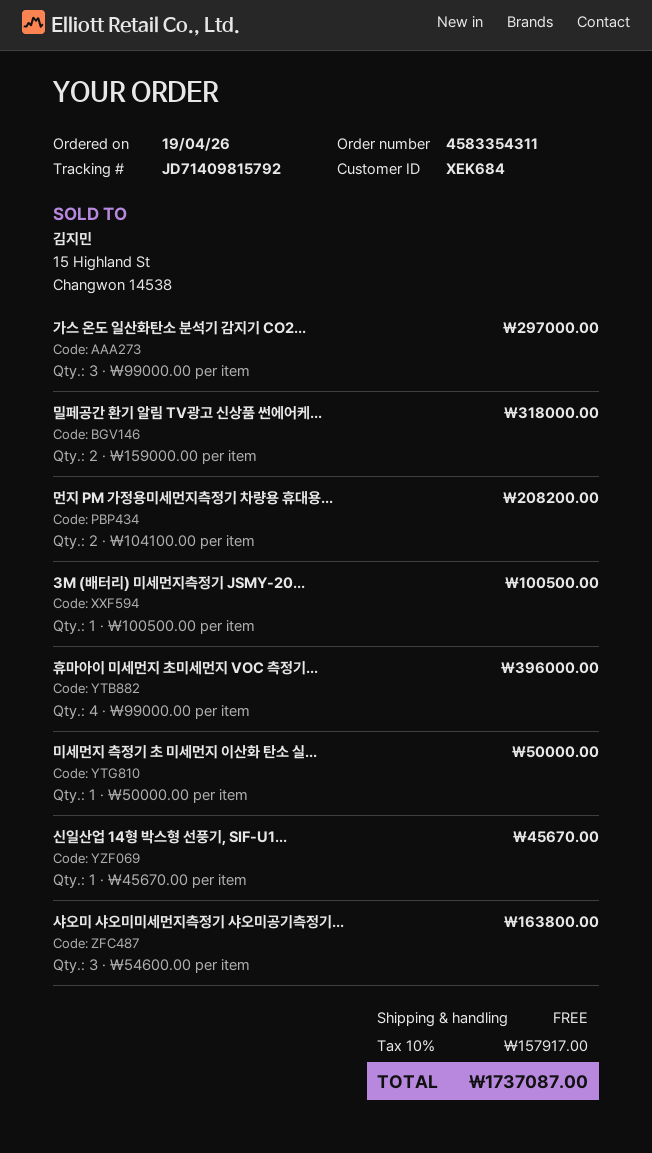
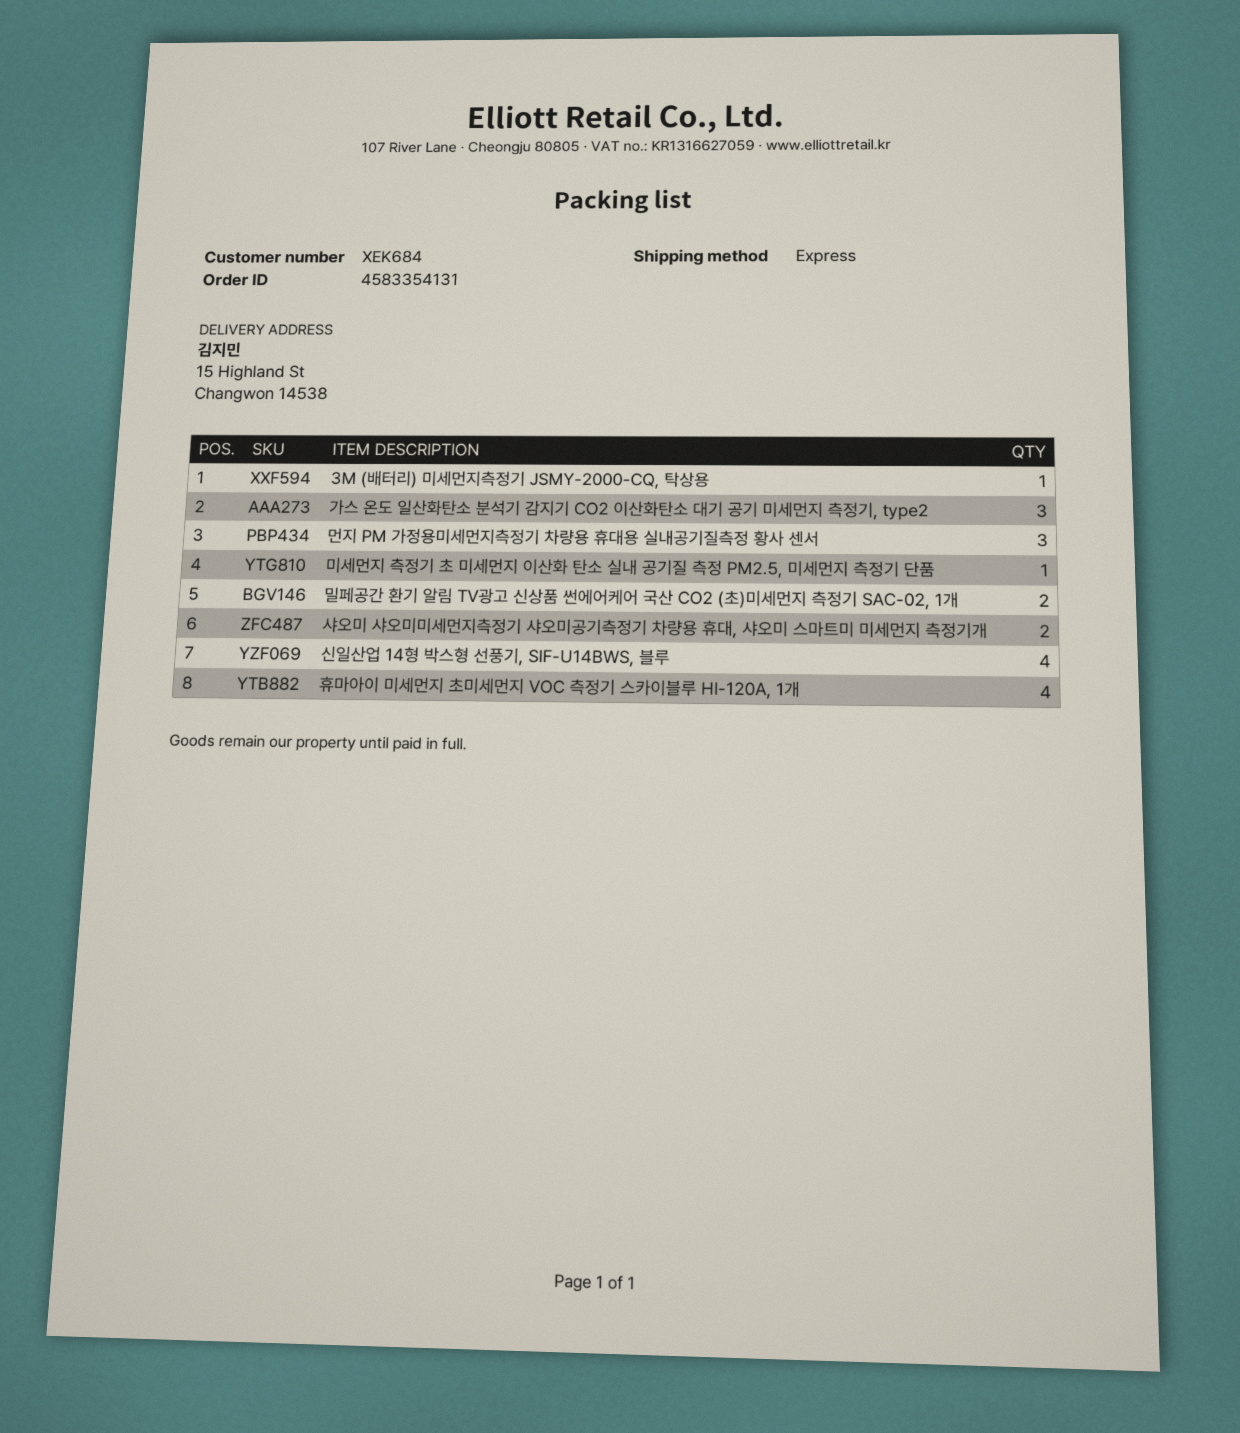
order number: 4583354311 -> 4583354131
먼지 PM 가정용미세먼지측정기 차량용 휴대용...: 2 -> 3
신일산업 14형 박스형 선풍기, SIF-U1...: 1 -> 4
샤오미 샤오미미세먼지측정기 샤오미공기측정기...: 3 -> 2

